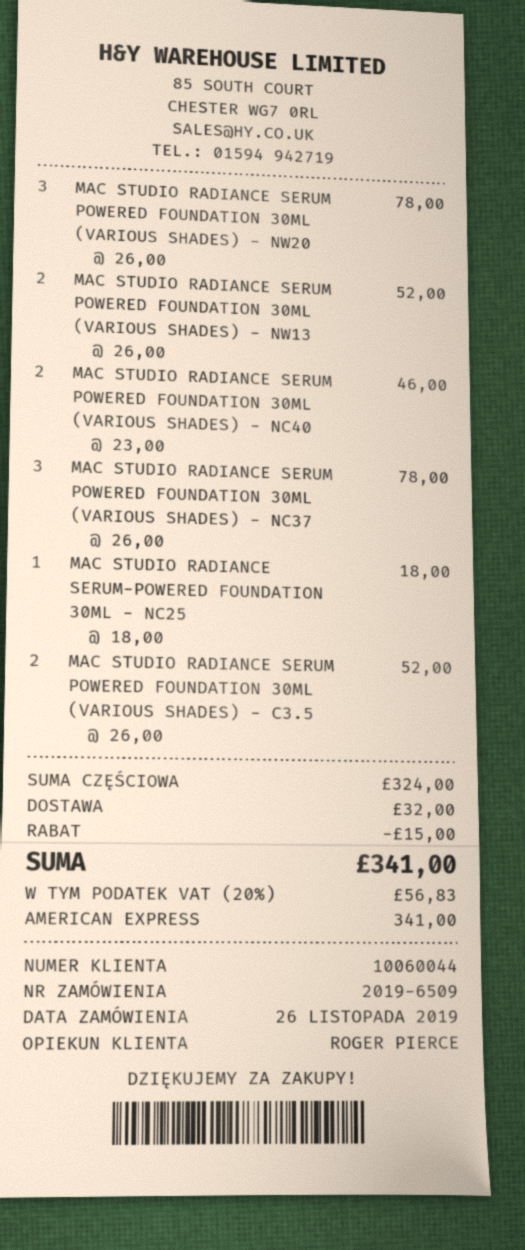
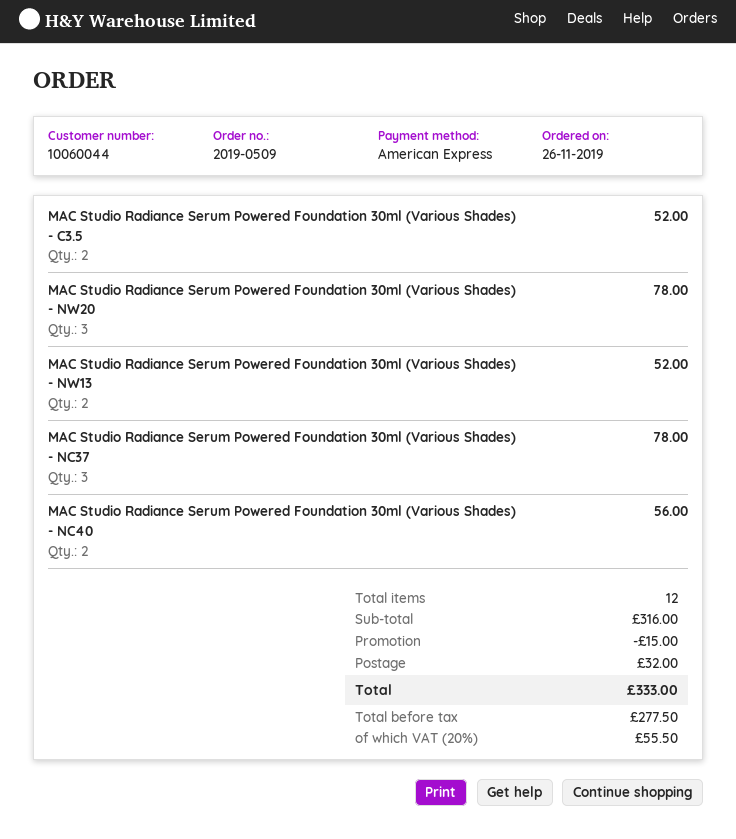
order number: 2019-6509 -> 2019-0509
MAC STUDIO RADIANCE SERUM POWERED FOUNDATION 30ML (VARIOUS SHADES) - NC40: 2 for 46.00 -> 2 for 56.00
MAC STUDIO RADIANCE SERUM-POWERED FOUNDATION 30ML - NC25: 1 for 18.00 -> none
subtotal: 324.00 -> 316.00
tax: 20% = 56.83 -> 20% = 55.50
total: 341.00 -> 333.00

